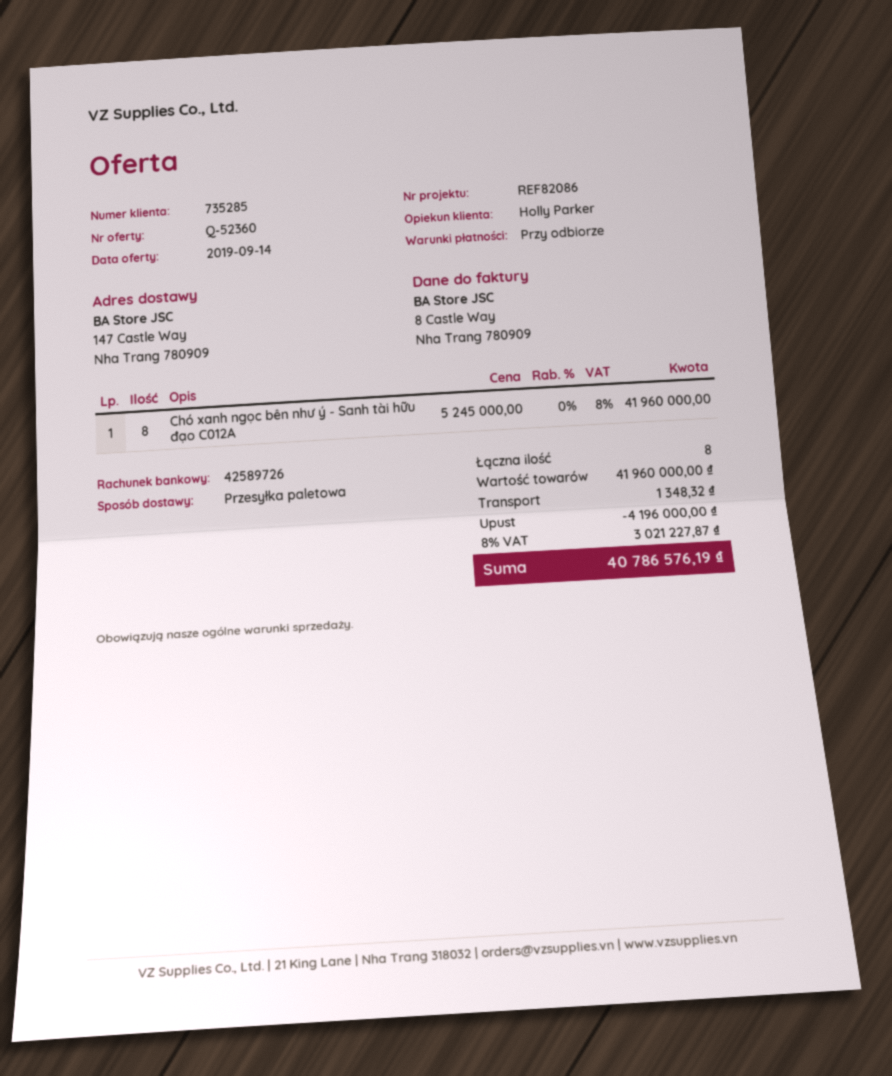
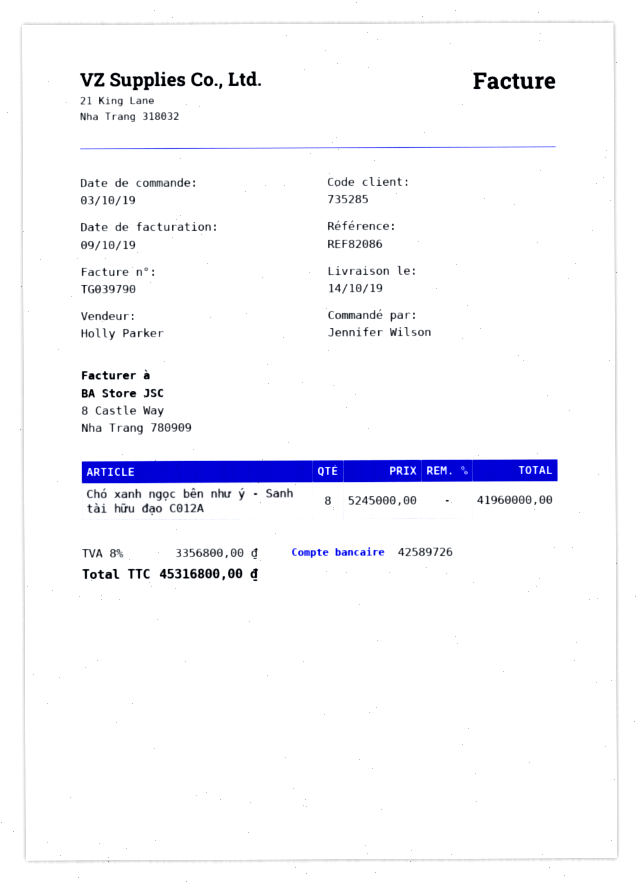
discount: 4196000.00 -> none
shipping: 1348.32 -> none
tax: 8% = 3021227.87 -> 8% = 3356800.00
total: 40786576.19 -> 45316800.00

